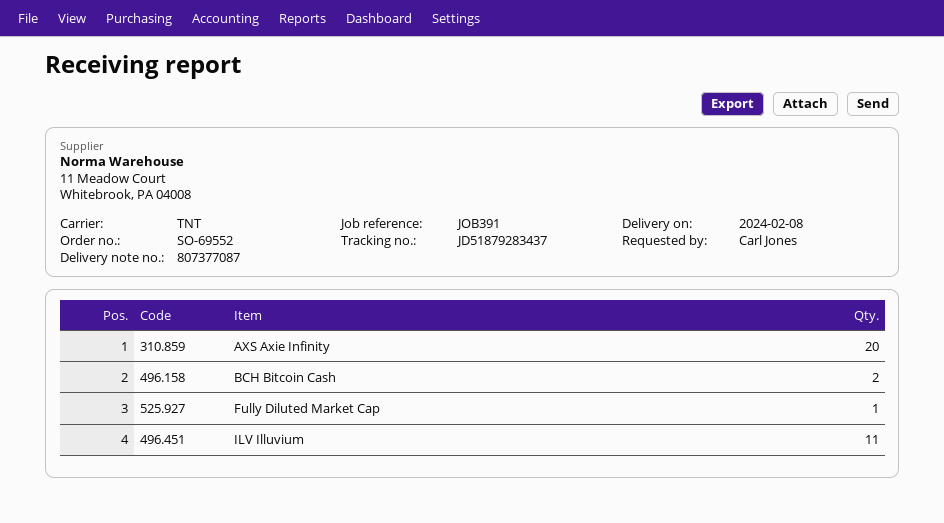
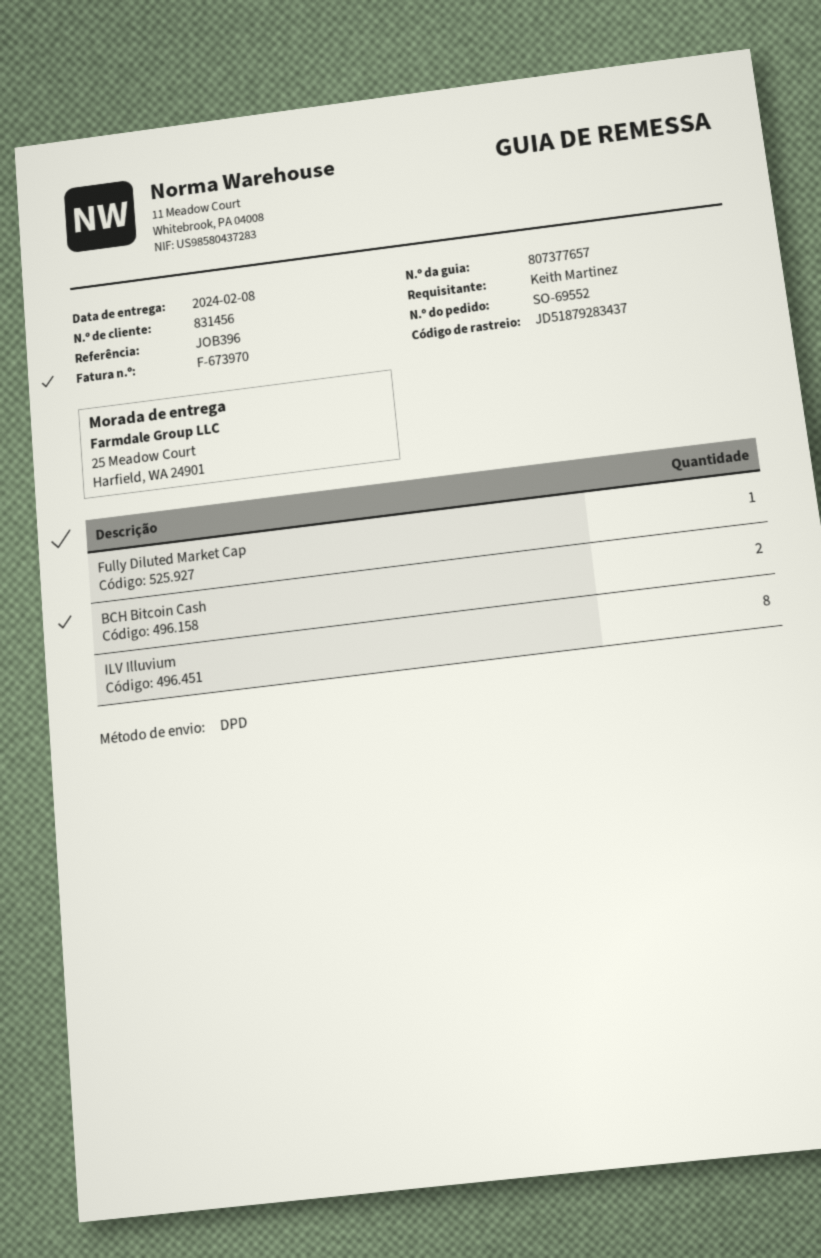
delivery note number: 807377087 -> 807377657
reference: JOB391 -> JOB396
ordered by: Carl Jones -> Keith Martinez
shipping method: TNT -> DPD
AXS Axie Infinity: 20 -> none
ILV Illuvium: 11 -> 8

